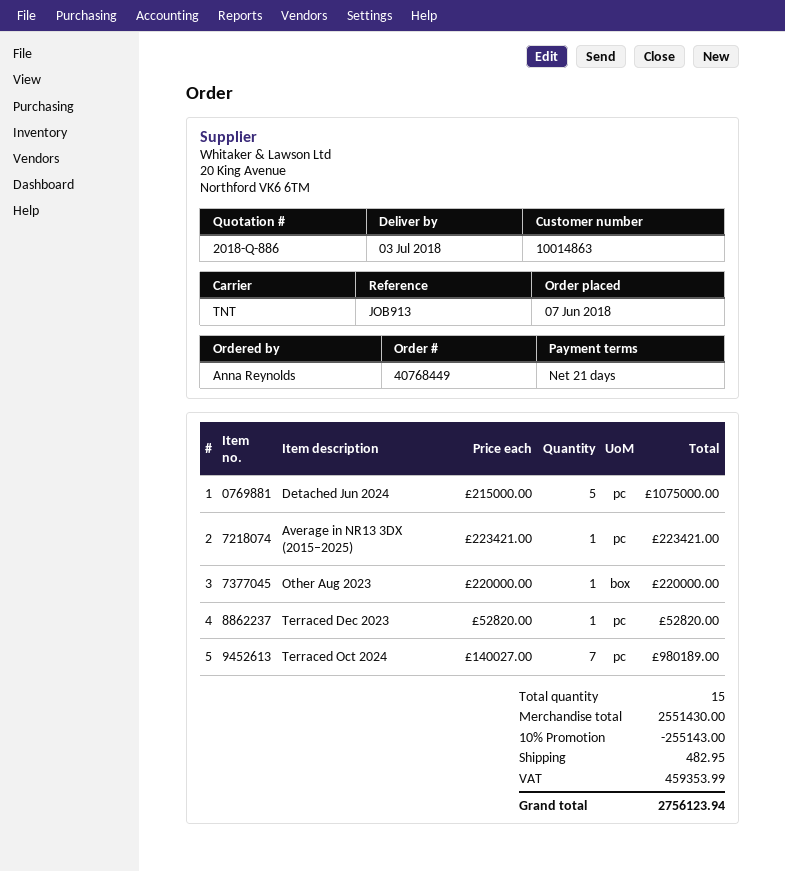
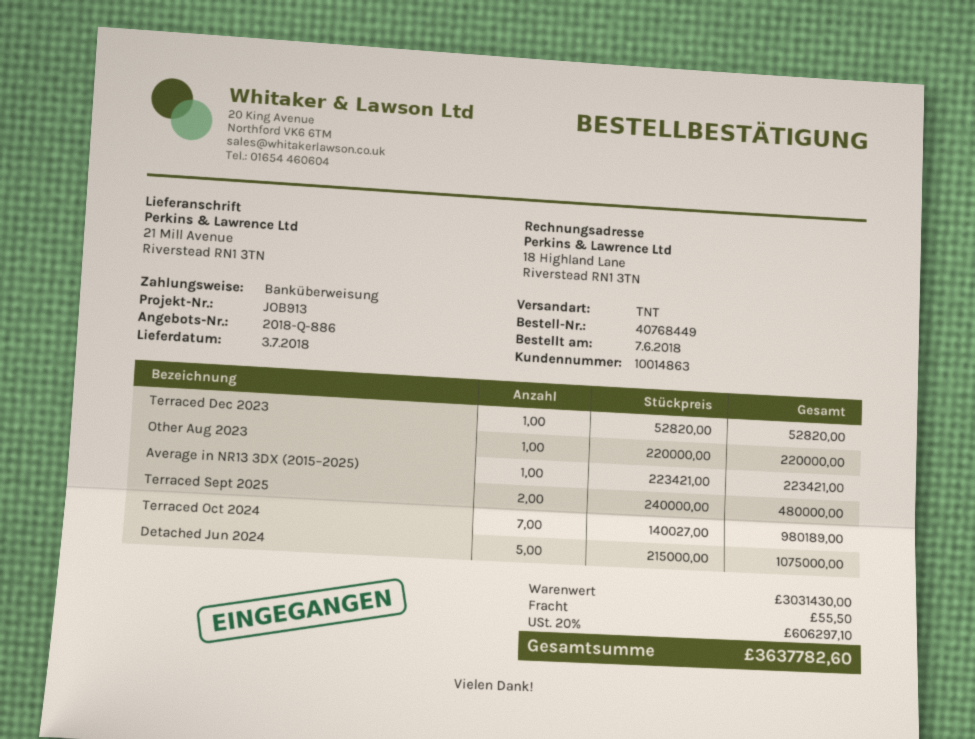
Terraced Sept 2025: none -> 2 x 240000.00 = 480000.00
subtotal: 2551430.00 -> 3031430.00
discount: 10% = 255143.00 -> none
shipping: 482.95 -> 55.50
tax: 459353.99 -> 606297.10
total: 2756123.94 -> 3637782.60

